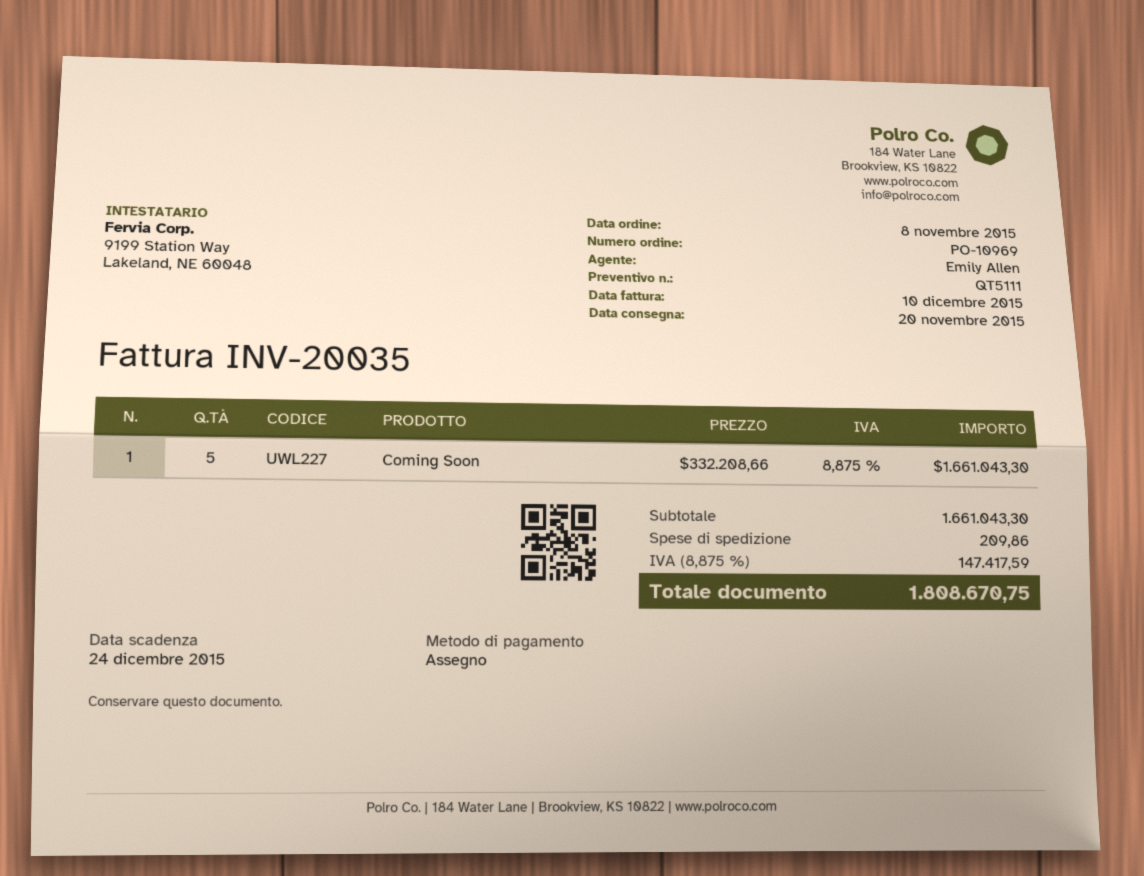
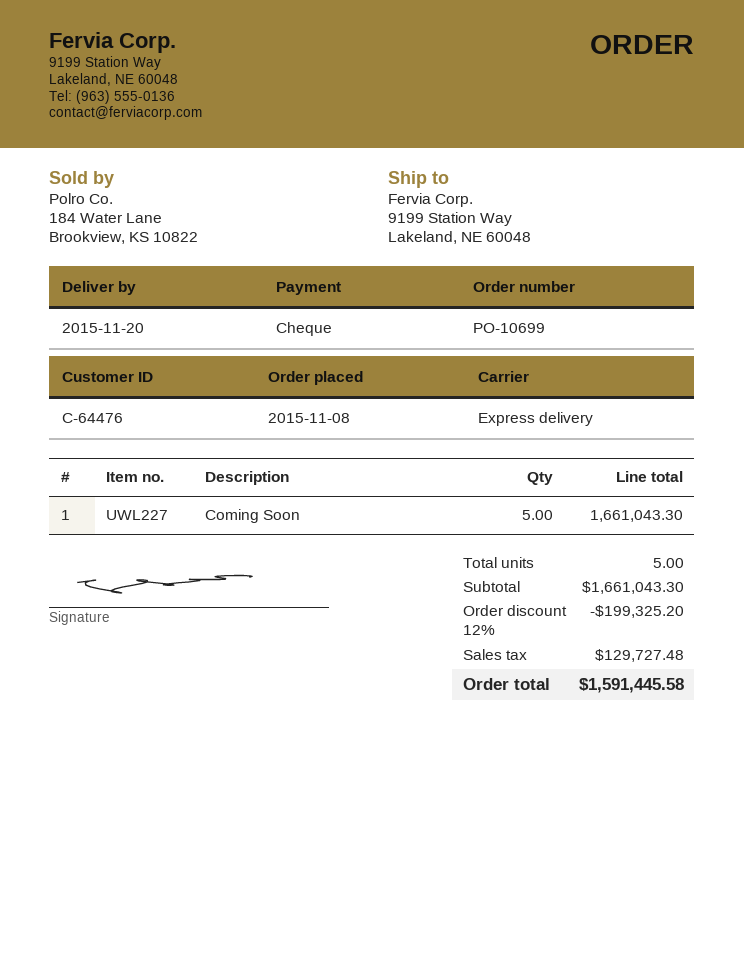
order number: PO-10969 -> PO-10699
discount: none -> 12% = 199325.20
shipping: 209.86 -> none
tax: 147417.59 -> 129727.48
total: 1808670.75 -> 1591445.58

